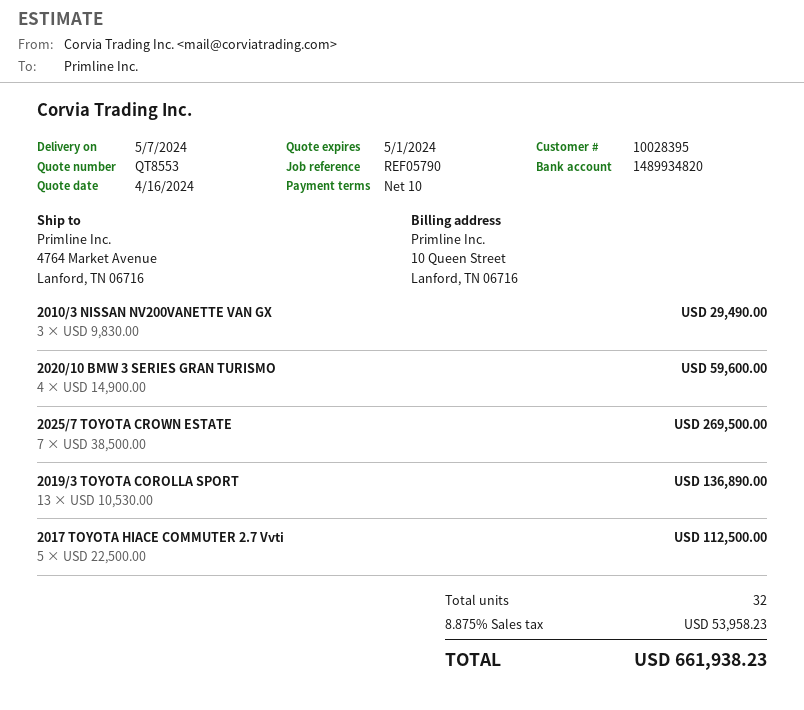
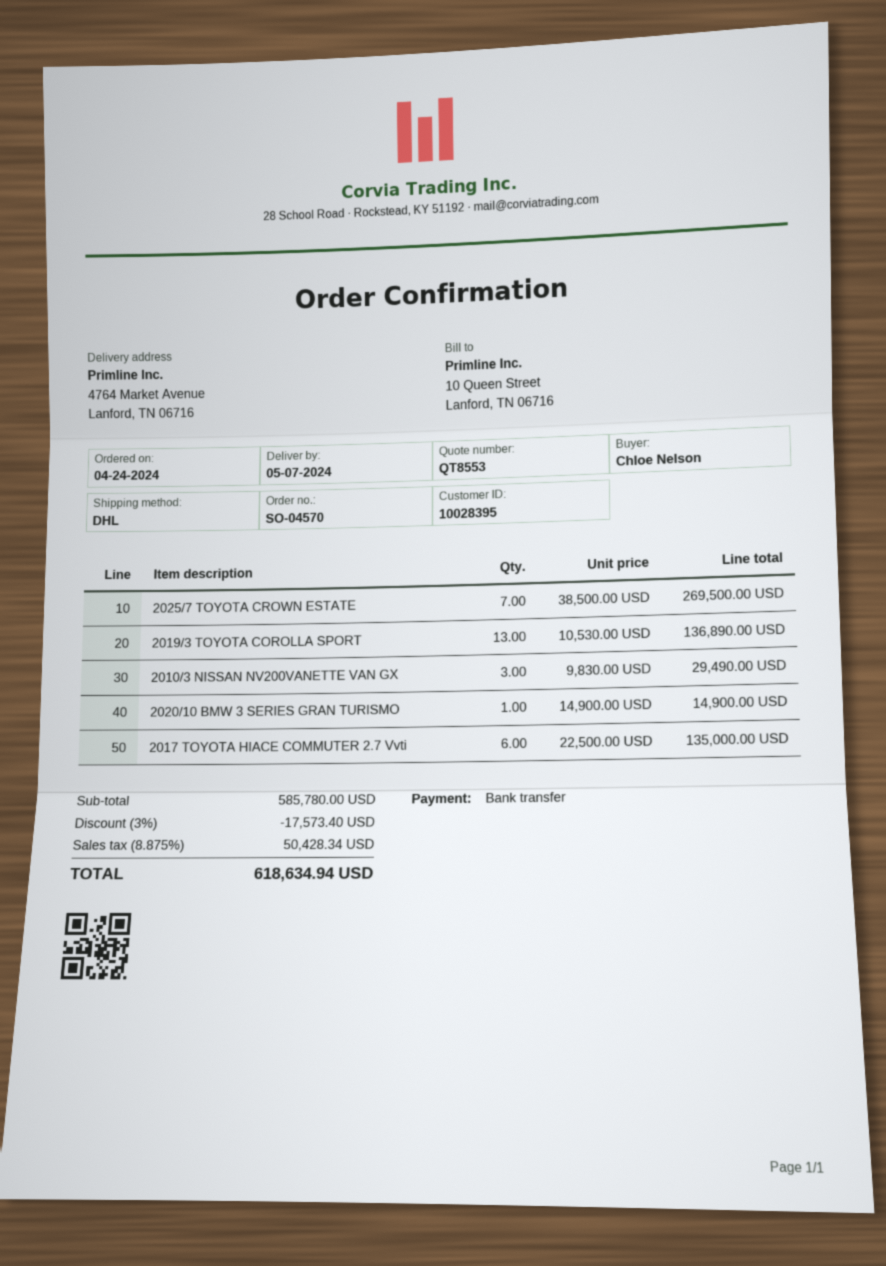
2020/10 BMW 3 SERIES GRAN TURISMO: 4 x 14900.00 = 59600.00 -> 1 x 14900.00 = 14900.00
2017 TOYOTA HIACE COMMUTER 2.7 Vvti: 5 x 22500.00 = 112500.00 -> 6 x 22500.00 = 135000.00
discount: none -> 3% = 17573.40
tax: 8.875% = 53958.23 -> 8.875% = 50428.34
total: 661938.23 -> 618634.94

